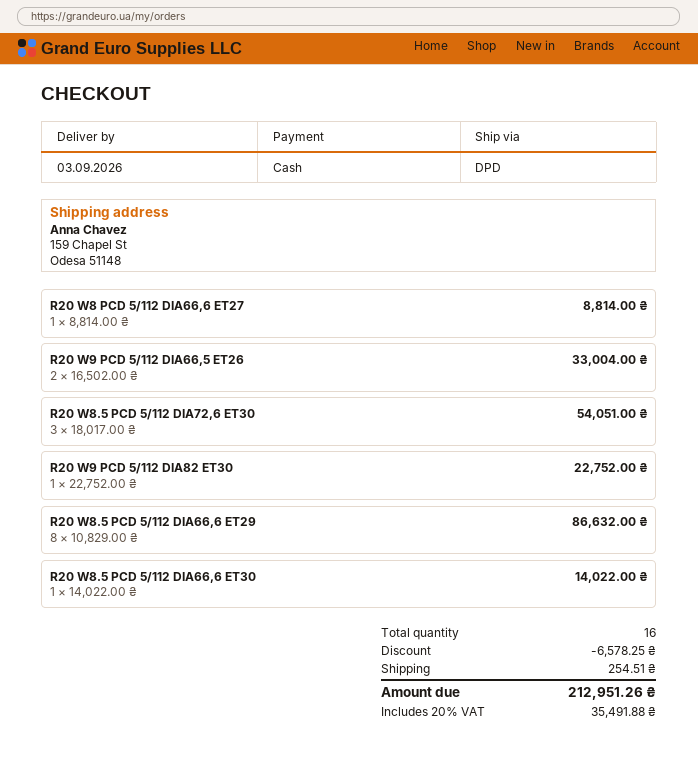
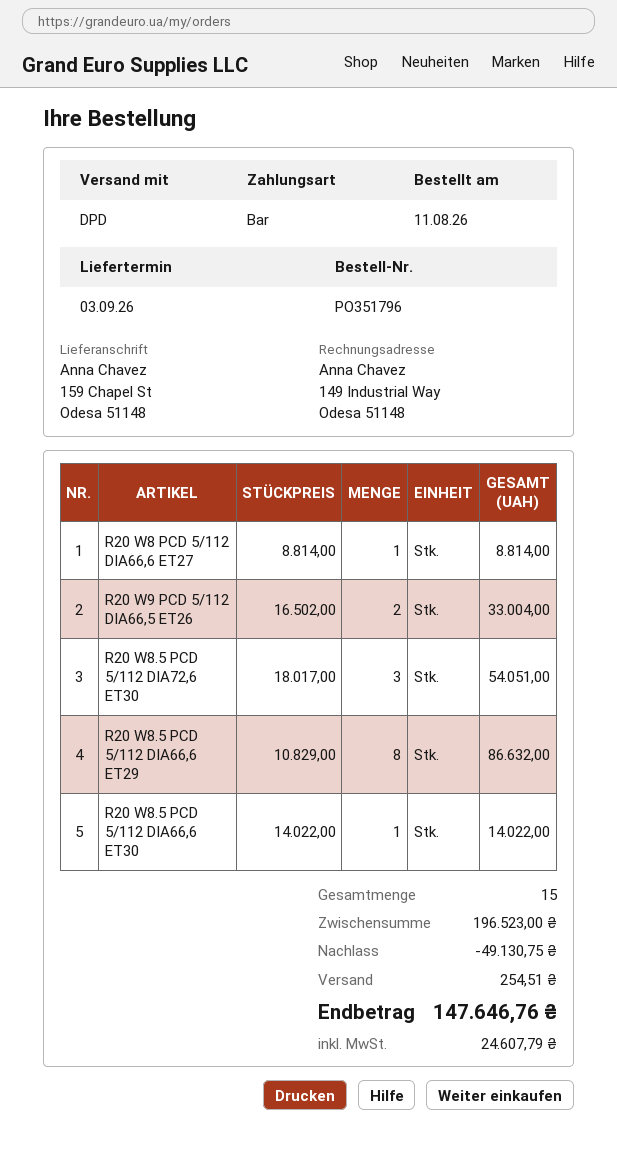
R20 W9 PCD 5/112 DIA82 ET30: 1 x 22752.00 = 22752.00 -> none
total quantity: 16 -> 15
discount: 6578.25 -> 49130.75
tax: 35491.88 -> 24607.79
total: 212951.26 -> 147646.76

